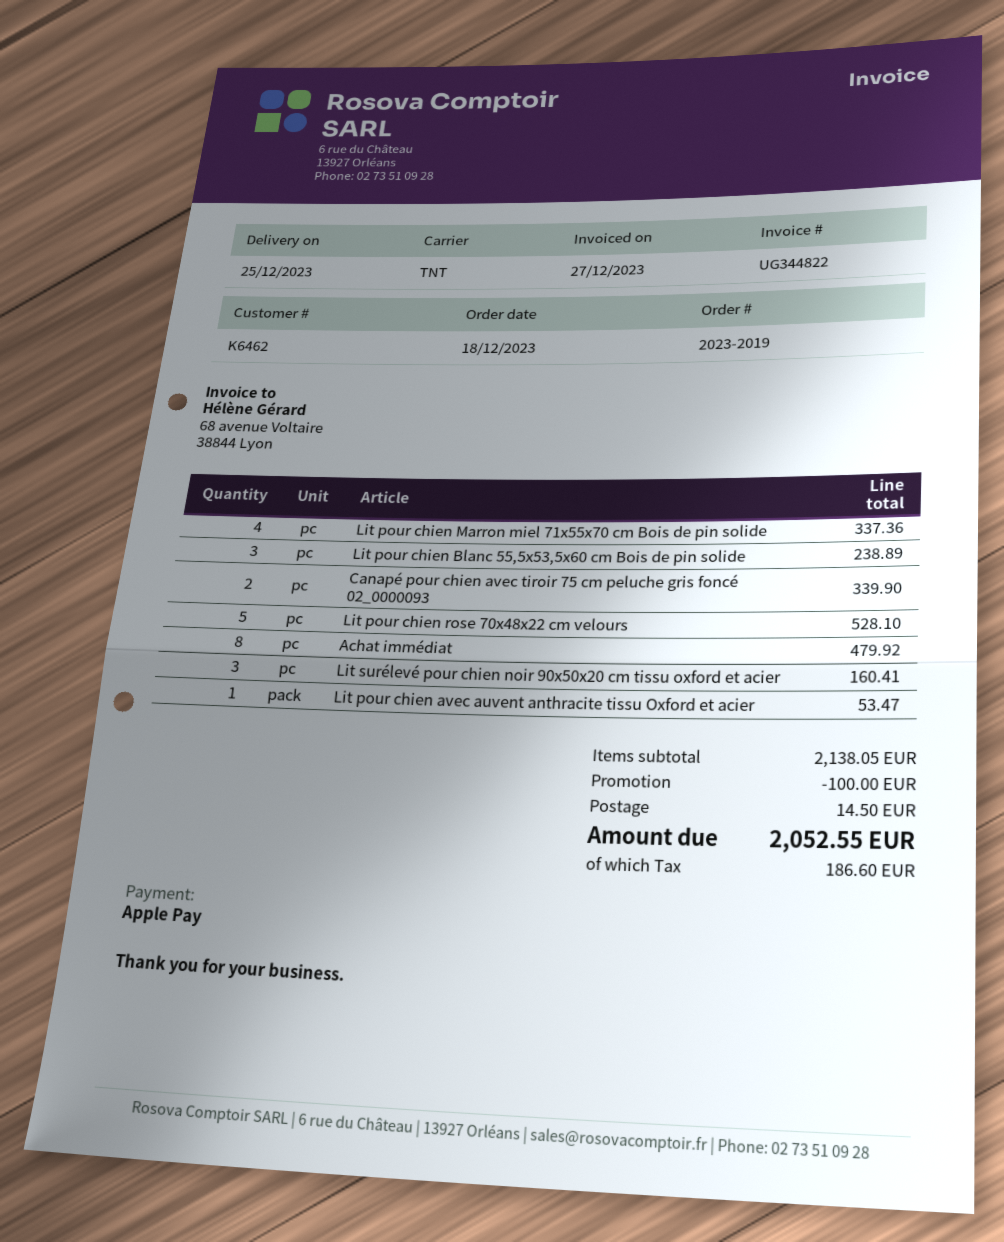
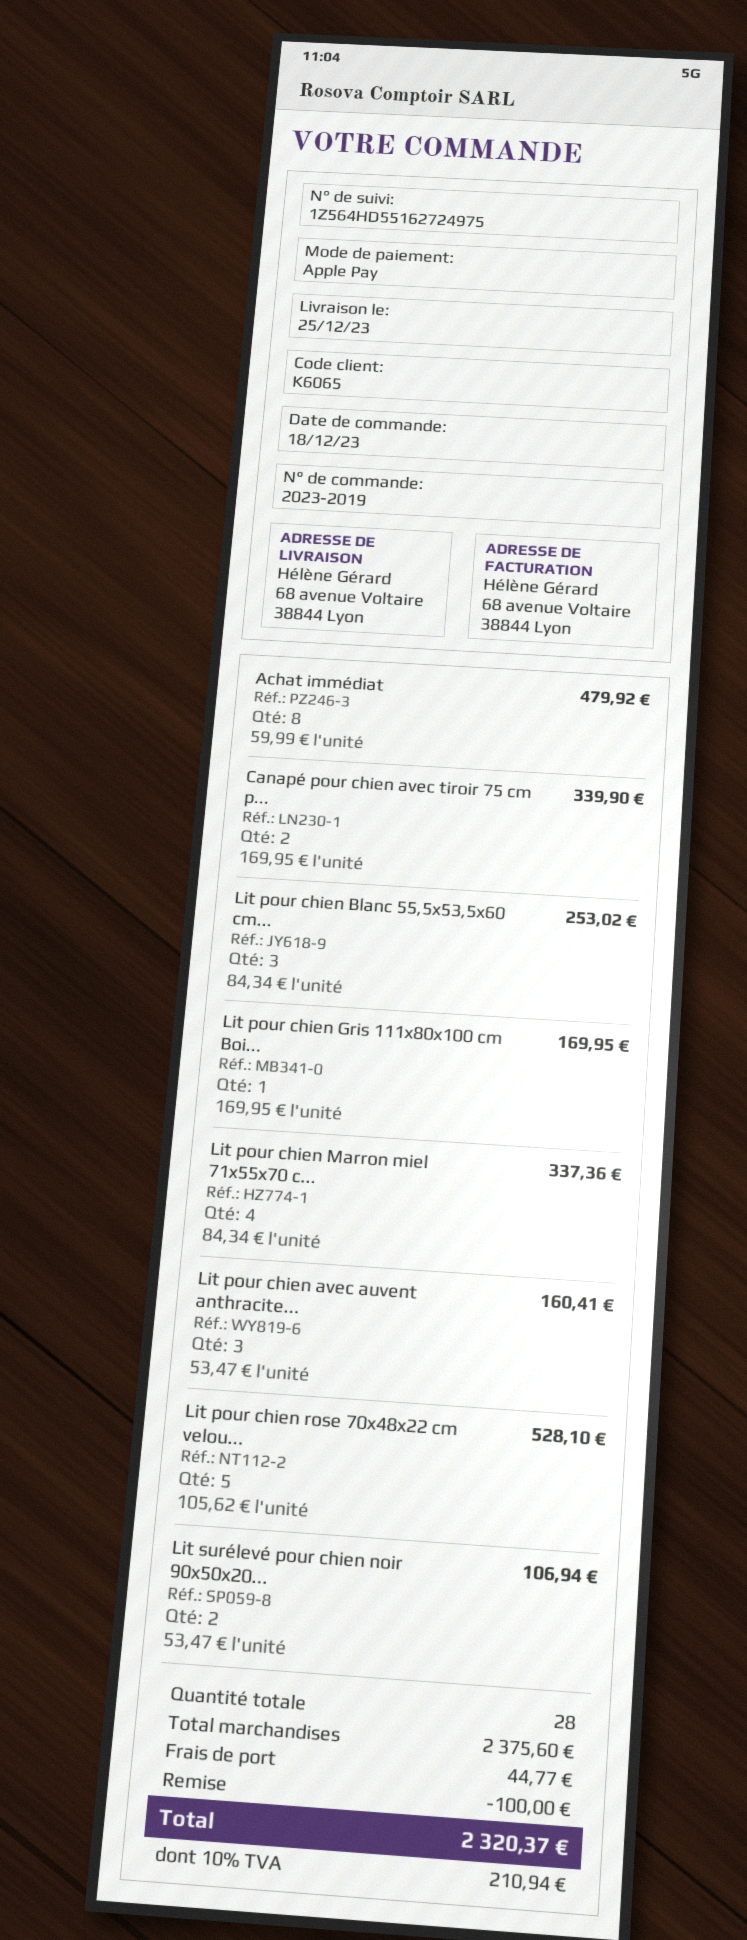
customer number: K6462 -> K6065
Lit pour chien Blanc 55,5x53,5x60 cm Bois de pin solide: 3 for 238.89 -> 3 for 253.02
Lit surélevé pour chien noir 90x50x20 cm tissu oxford et acier: 3 for 160.41 -> 2 for 106.94
Lit pour chien avec auvent anthracite tissu Oxford et acier: 1 for 53.47 -> 3 for 160.41
Lit pour chien Gris 111x80x100 cm Boi...: none -> 1 for 169.95
subtotal: 2138.05 -> 2375.60
shipping: 14.50 -> 44.77
tax: 186.60 -> 210.94
total: 2052.55 -> 2320.37

